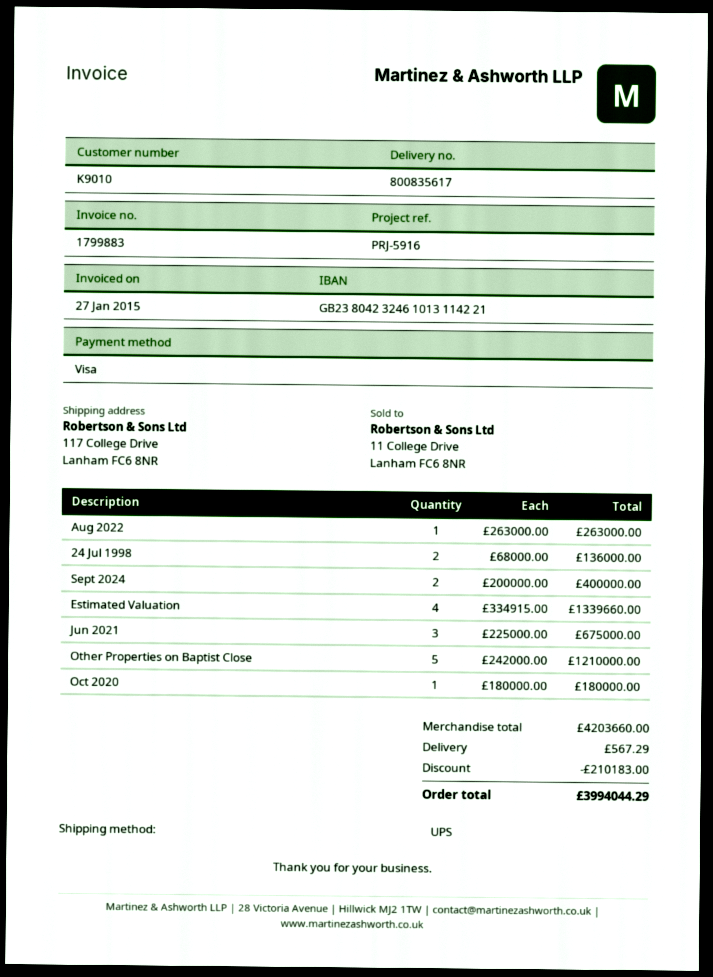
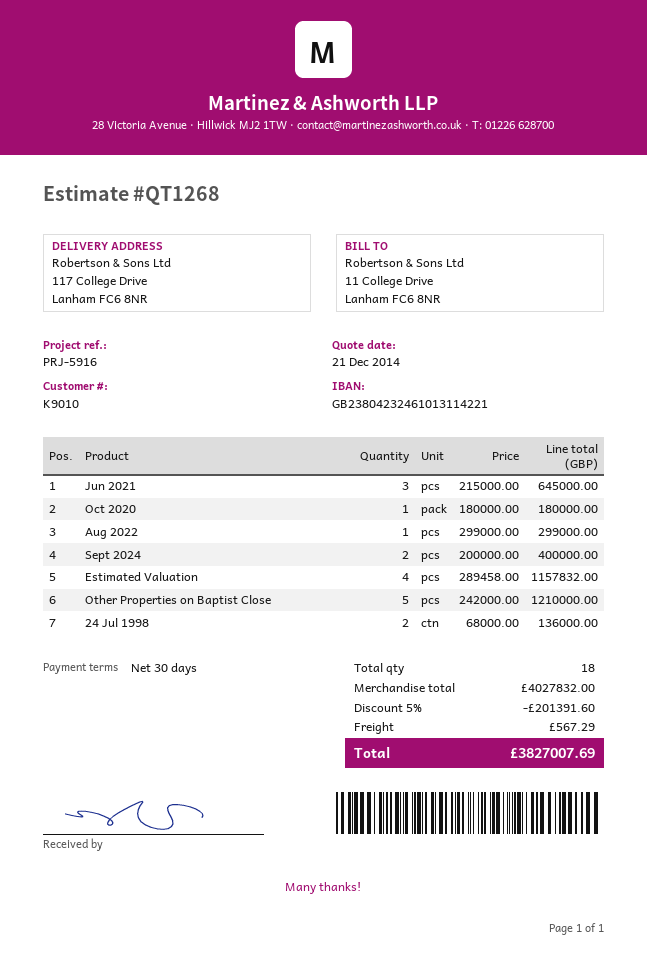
Aug 2022: 1 x 263000.00 = 263000.00 -> 1 x 299000.00 = 299000.00
Estimated Valuation: 4 x 334915.00 = 1339660.00 -> 4 x 289458.00 = 1157832.00
Jun 2021: 3 x 225000.00 = 675000.00 -> 3 x 215000.00 = 645000.00
subtotal: 4203660.00 -> 4027832.00
discount: 210183.00 -> 201391.60
total: 3994044.29 -> 3827007.69

